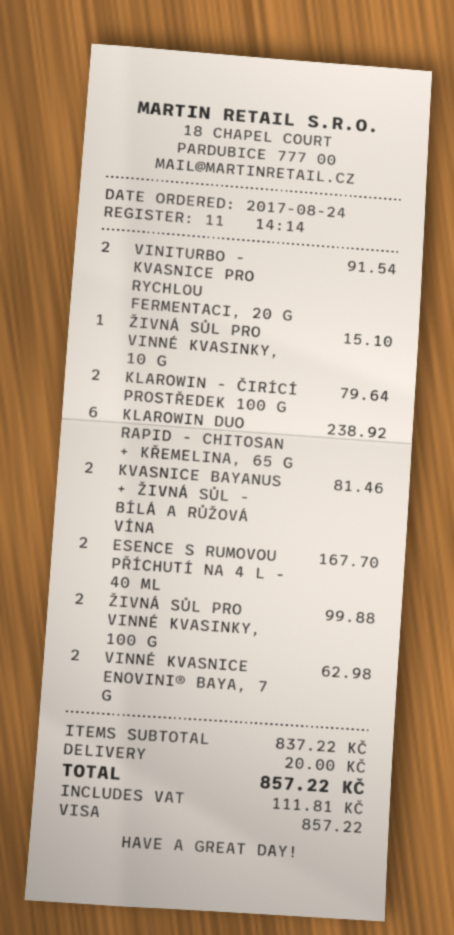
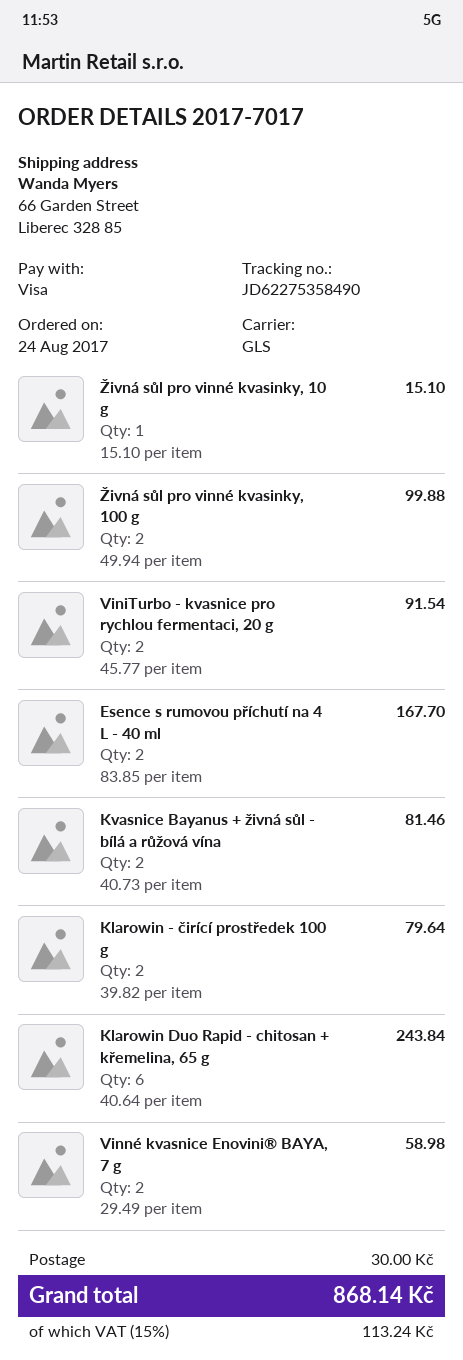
KLAROWIN DUO RAPID - CHITOSAN + KŘEMELINA, 65 G: 6 for 238.92 -> 6 for 243.84
VINNÉ KVASNICE ENOVINI® BAYA, 7 G: 2 for 62.98 -> 2 for 58.98
shipping: 20.00 -> 30.00
tax: 111.81 -> 113.24
total: 857.22 -> 868.14

